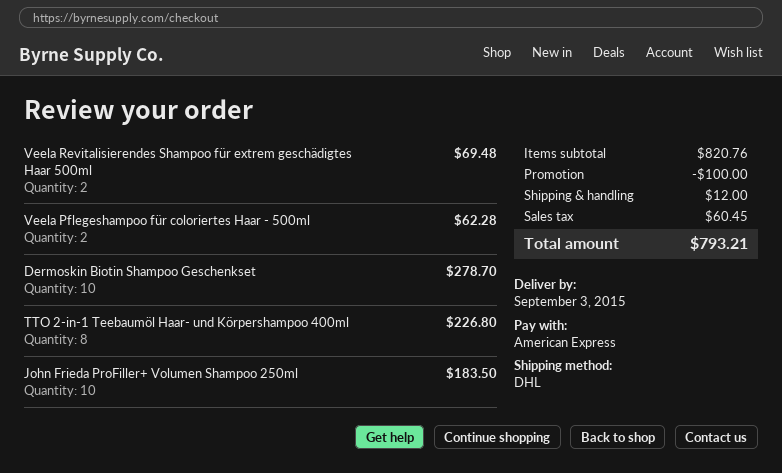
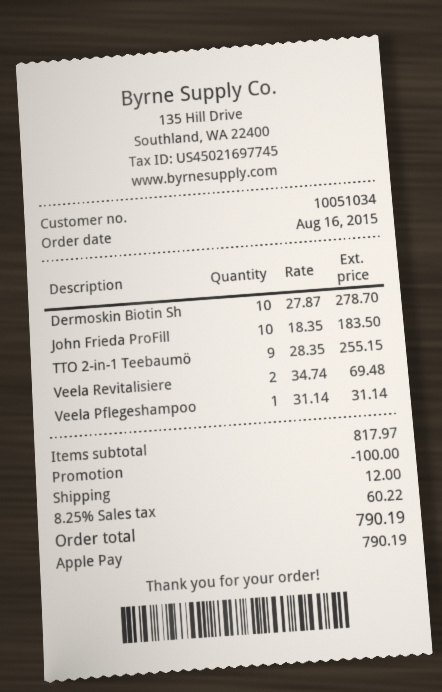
payment method: American Express -> Apple Pay
Veela Pflegeshampoo für coloriertes Haar - 500ml: 2 for 62.28 -> 1 for 31.14
TTO 2-in-1 Teebaumöl Haar- und Körpershampoo 400ml: 8 for 226.80 -> 9 for 255.15
subtotal: 820.76 -> 817.97
tax: 60.45 -> 60.22
total: 793.21 -> 790.19

